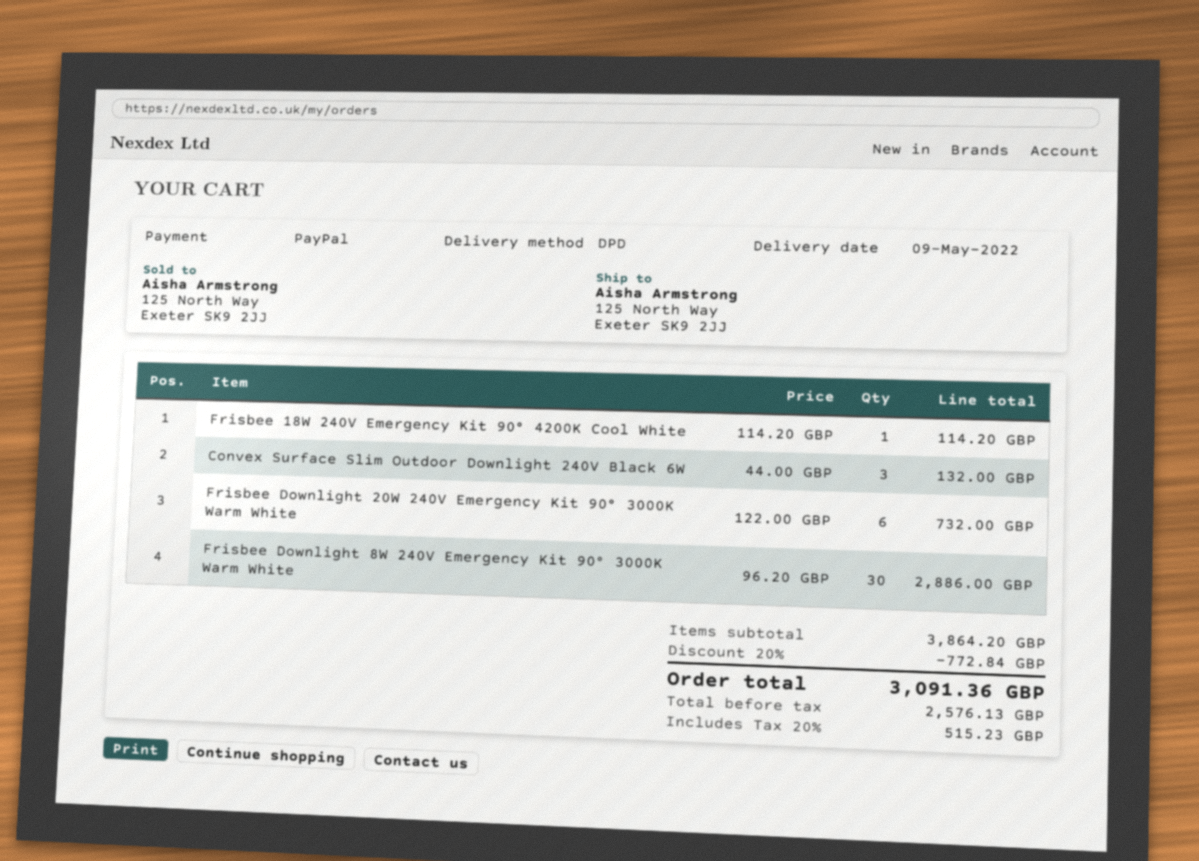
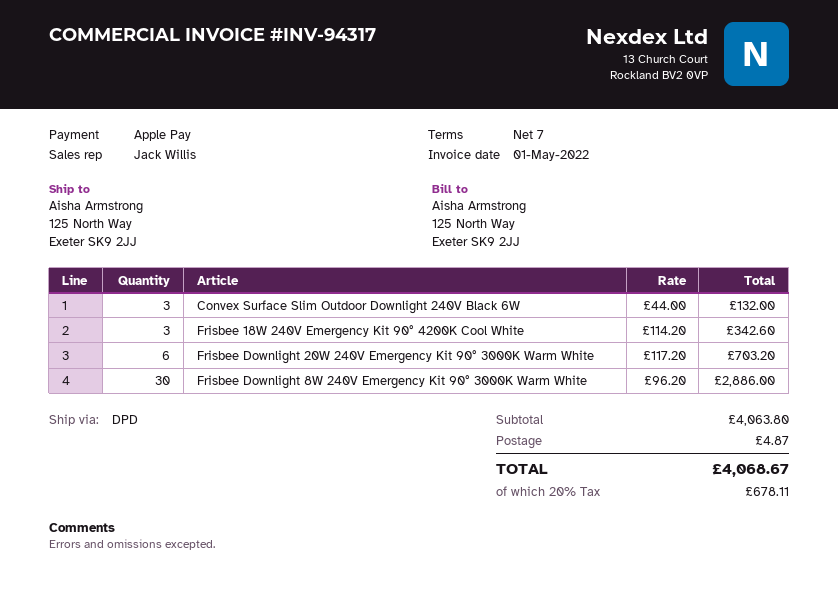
payment method: PayPal -> Apple Pay
Frisbee 18W 240V Emergency Kit 90° 4200K Cool White: 1 x 114.20 = 114.20 -> 3 x 114.20 = 342.60
Frisbee Downlight 20W 240V Emergency Kit 90° 3000K Warm White: 6 x 122.00 = 732.00 -> 6 x 117.20 = 703.20
subtotal: 3864.20 -> 4063.80
discount: 20% = 772.84 -> none
shipping: none -> 4.87
tax: 20% = 515.23 -> 20% = 678.11
total: 3091.36 -> 4068.67

